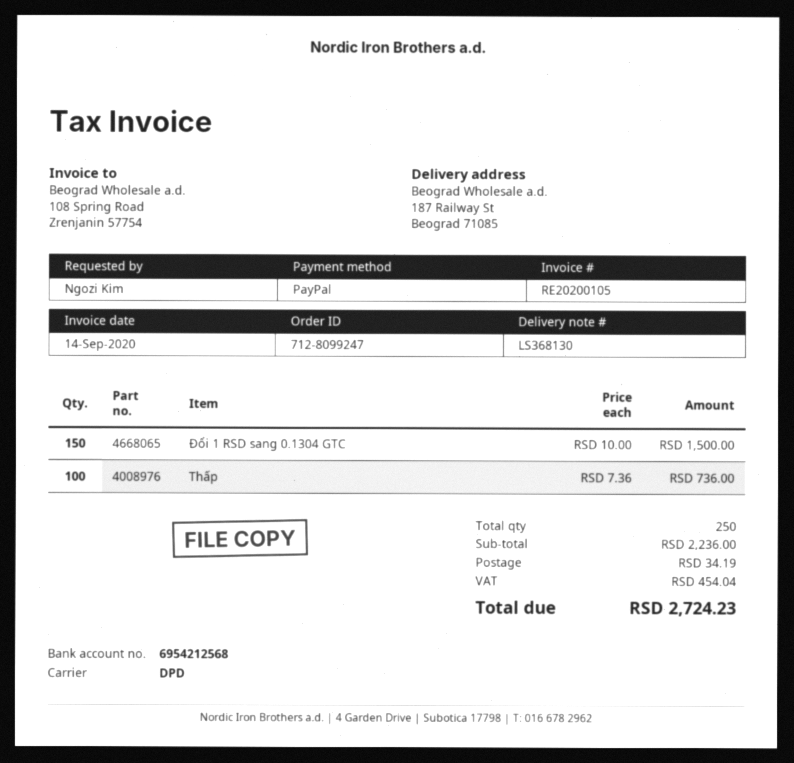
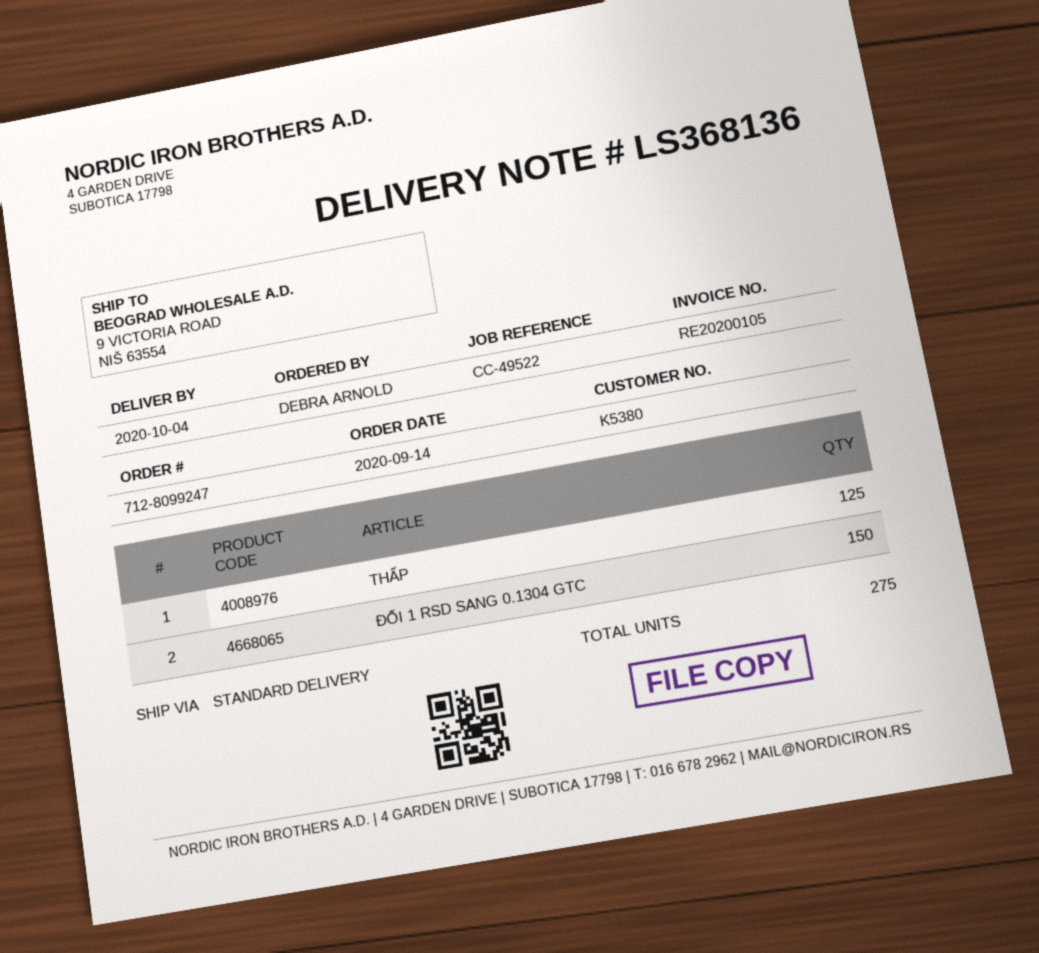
delivery note number: LS368130 -> LS368136
ordered by: Ngozi Kim -> DEBRA ARNOLD
shipping method: DPD -> standard
ship to: 187 Railway St, Beograd 71085 -> 9 VICTORIA ROAD, NIŠ 63554
Thấp: 100 -> 125
total quantity: 250 -> 275

